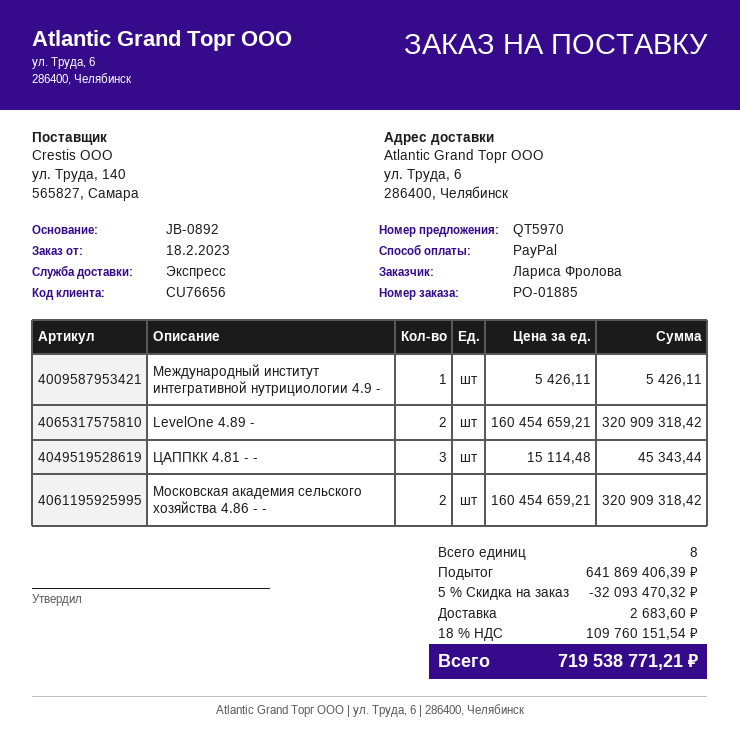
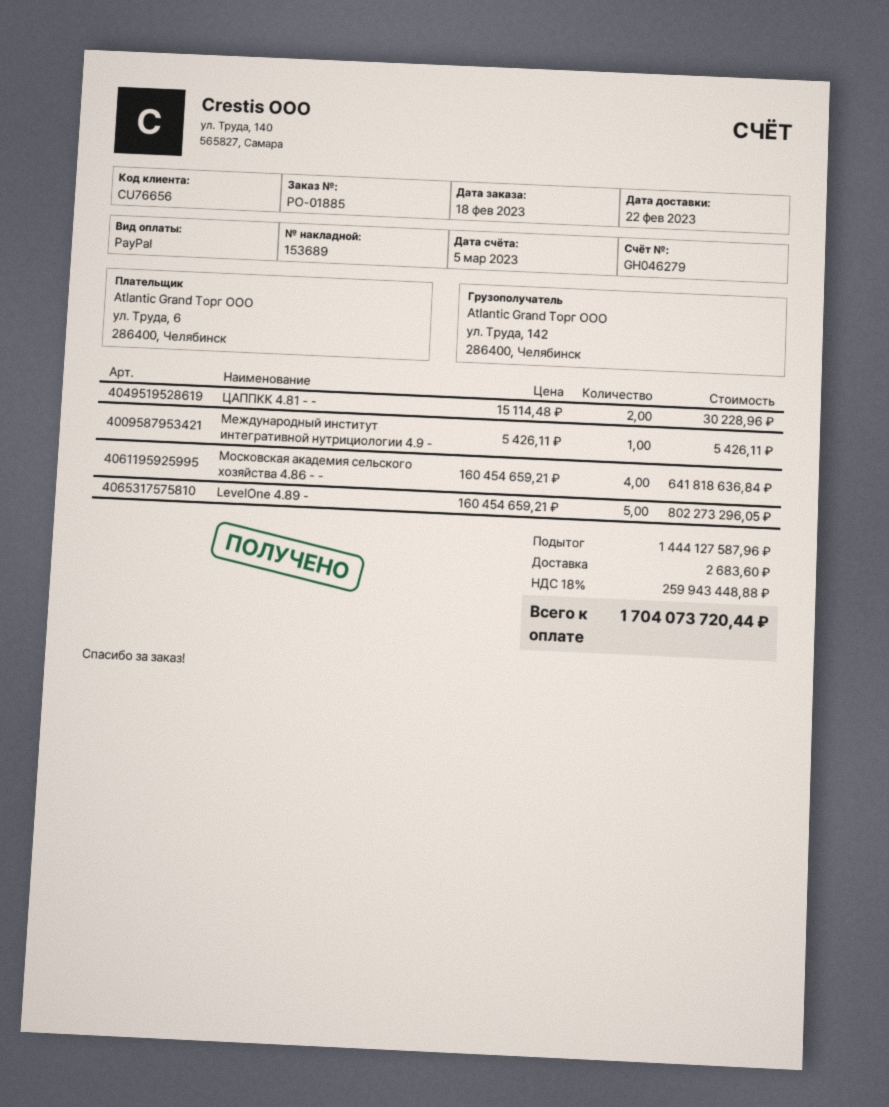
ship to: ул. Труда, 6, 286400, Челябинск -> ул. Труда, 142, 286400, Челябинск
LevelOne 4.89 -: 2 x 160454659.21 = 320909318.42 -> 5 x 160454659.21 = 802273296.05
ЦАППКК 4.81 - -: 3 x 15114.48 = 45343.44 -> 2 x 15114.48 = 30228.96
Московская академия сельского хозяйства 4.86 - -: 2 x 160454659.21 = 320909318.42 -> 4 x 160454659.21 = 641818636.84
subtotal: 641869406.39 -> 1444127587.96
discount: 5% = 32093470.32 -> none
tax: 18% = 109760151.54 -> 18% = 259943448.88
total: 719538771.21 -> 1704073720.44

